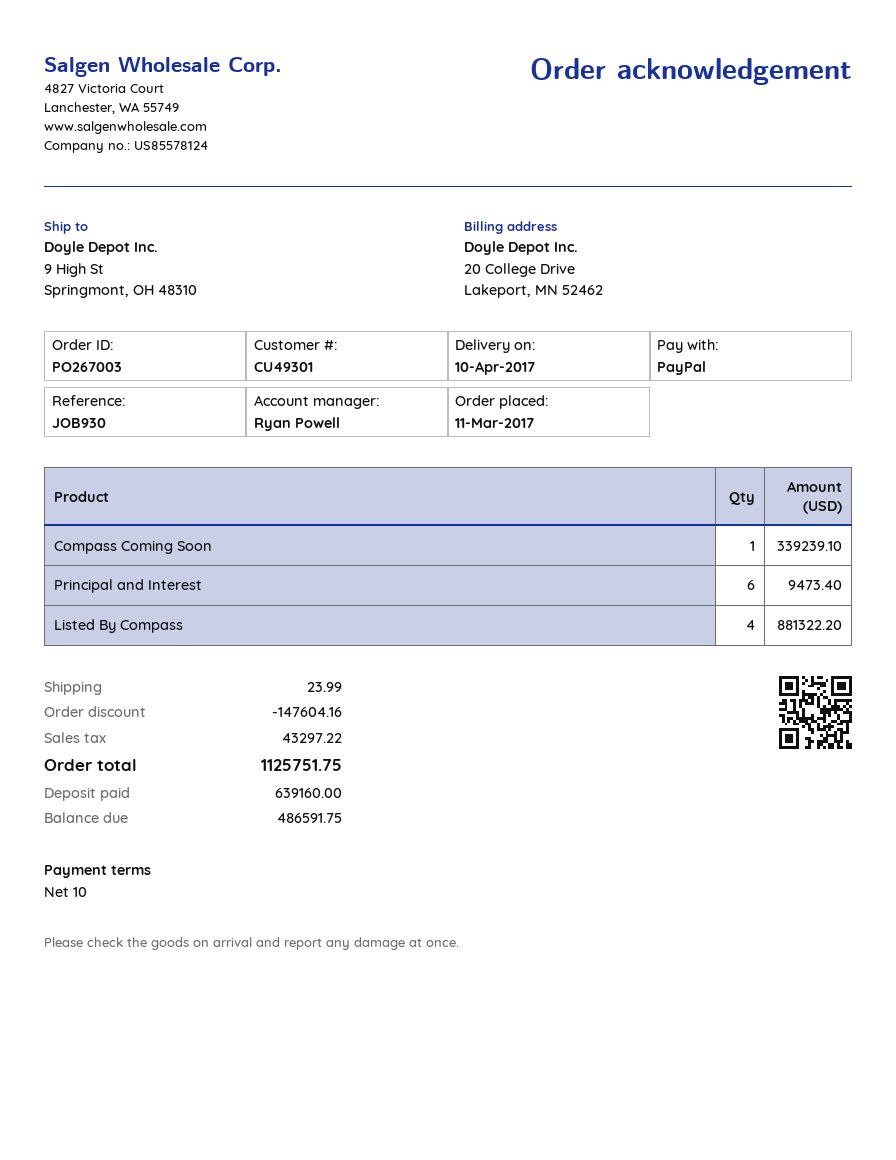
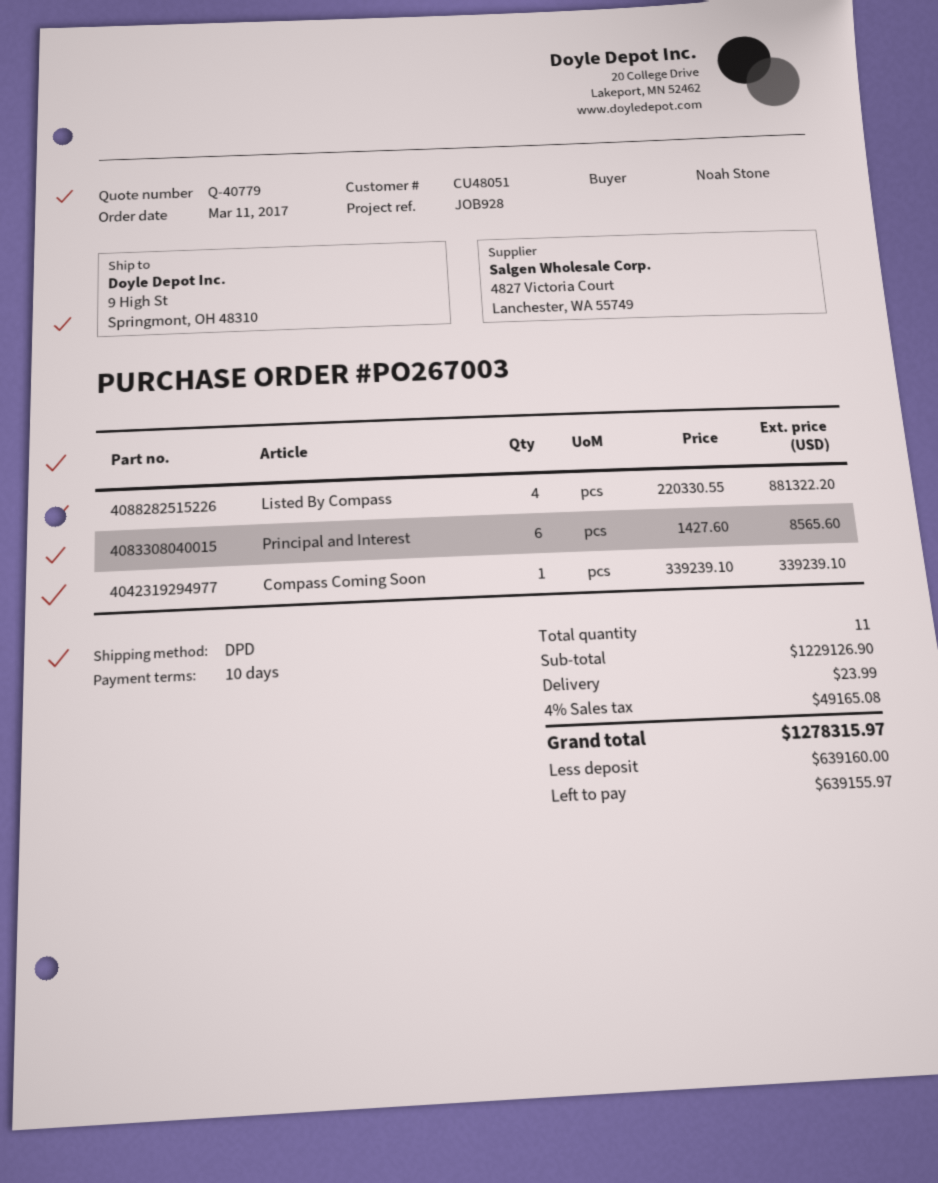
customer number: CU49301 -> CU48051
reference: JOB930 -> JOB928
Principal and Interest: 6 for 9473.40 -> 6 for 8565.60
discount: 147604.16 -> none
tax: 43297.22 -> 49165.08
total: 1125751.75 -> 1278315.97
balance: 486591.75 -> 639155.97

